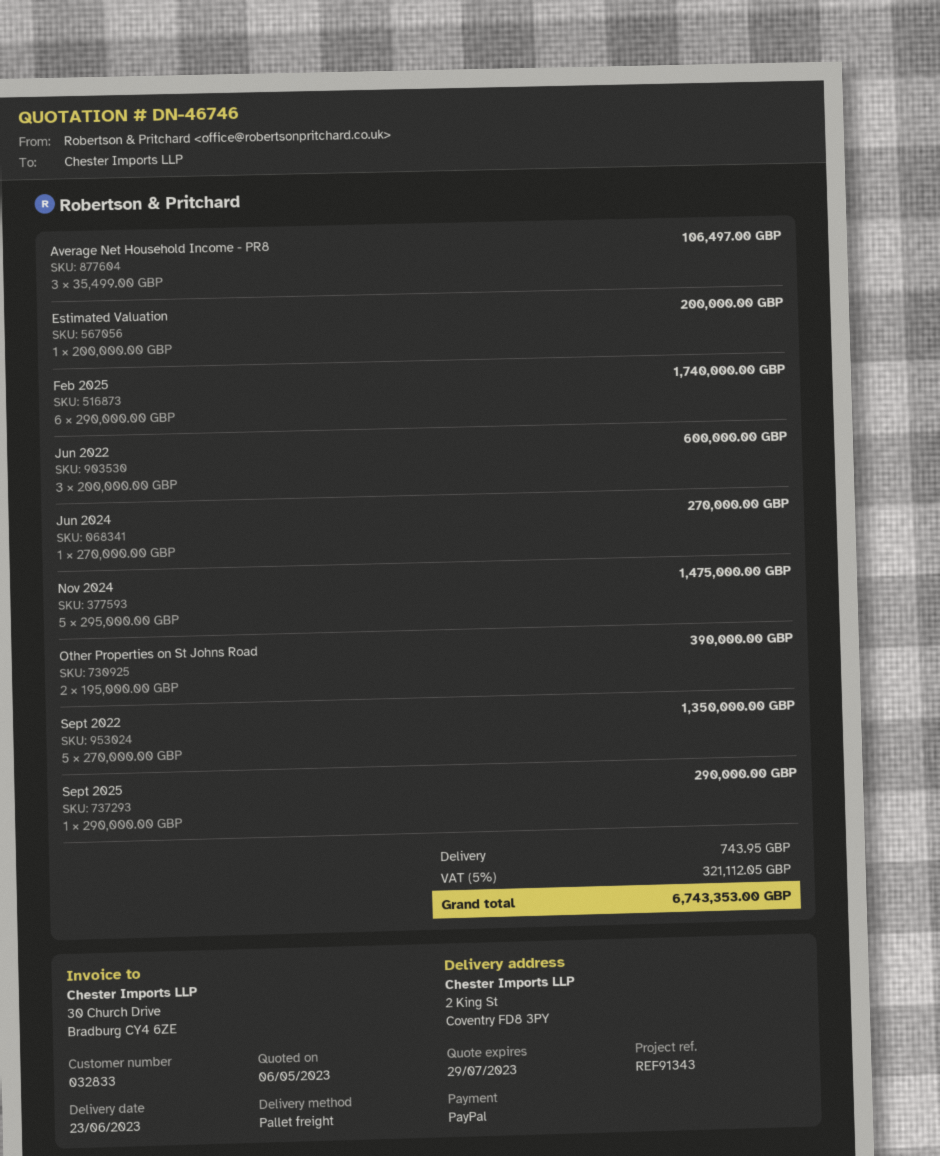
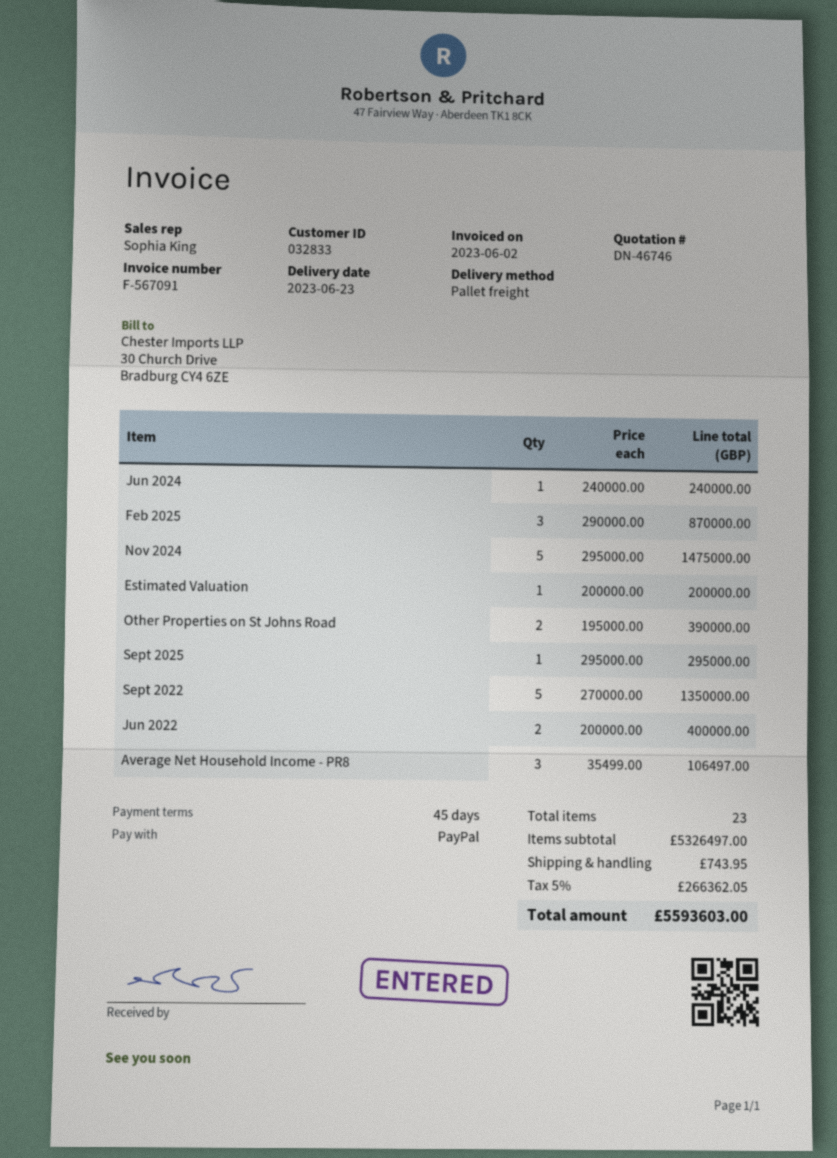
Feb 2025: 6 x 290000.00 = 1740000.00 -> 3 x 290000.00 = 870000.00
Jun 2022: 3 x 200000.00 = 600000.00 -> 2 x 200000.00 = 400000.00
Jun 2024: 1 x 270000.00 = 270000.00 -> 1 x 240000.00 = 240000.00
Sept 2025: 1 x 290000.00 = 290000.00 -> 1 x 295000.00 = 295000.00
tax: 5% = 321112.05 -> 5% = 266362.05
total: 6743353.00 -> 5593603.00

